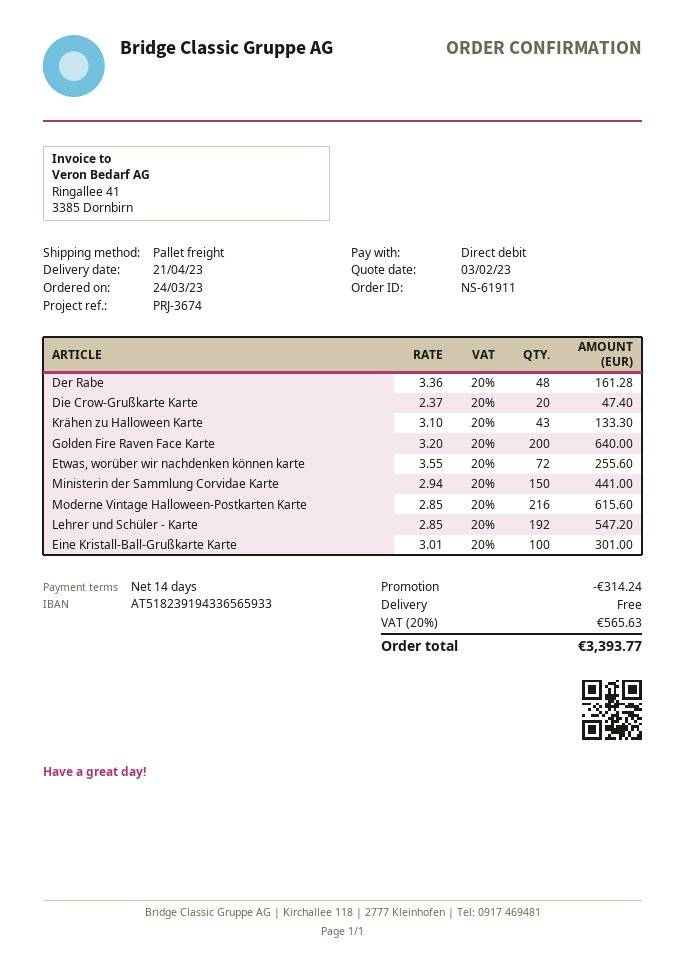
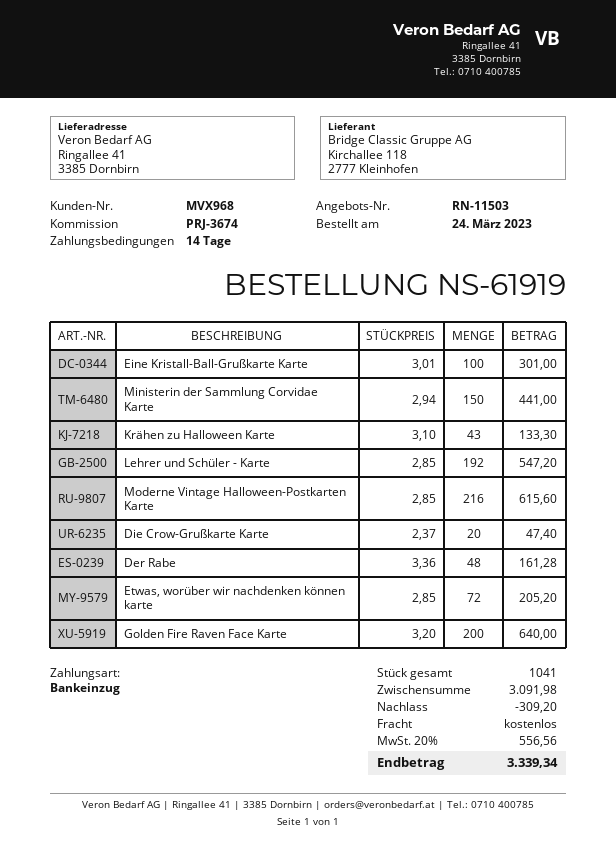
order number: NS-61911 -> NS-61919
Etwas, worüber wir nachdenken können karte: 72 x 3.55 = 255.60 -> 72 x 2.85 = 205.20
discount: 314.24 -> 309.20
tax: 20% = 565.63 -> 20% = 556.56
total: 3393.77 -> 3339.34

